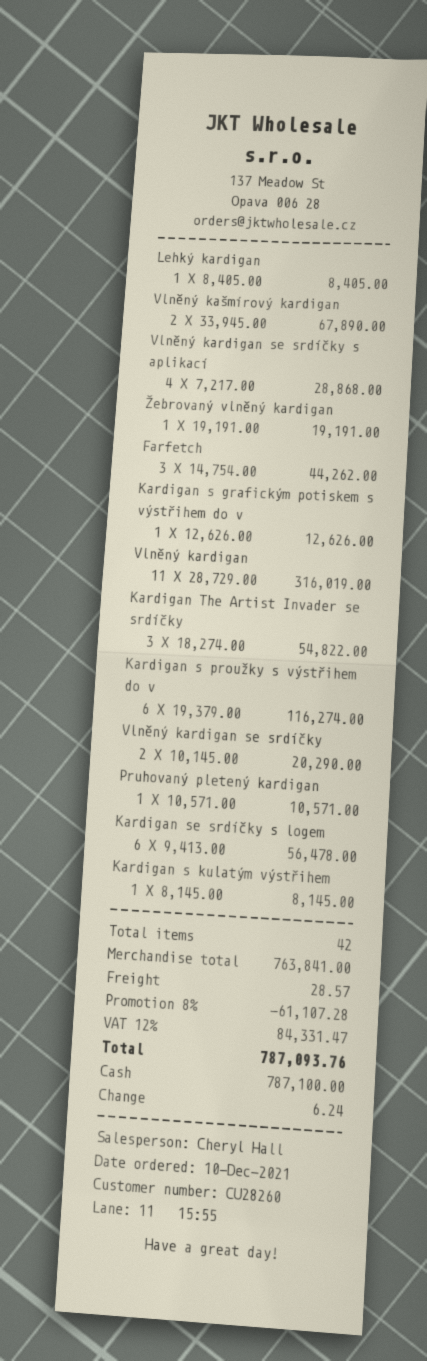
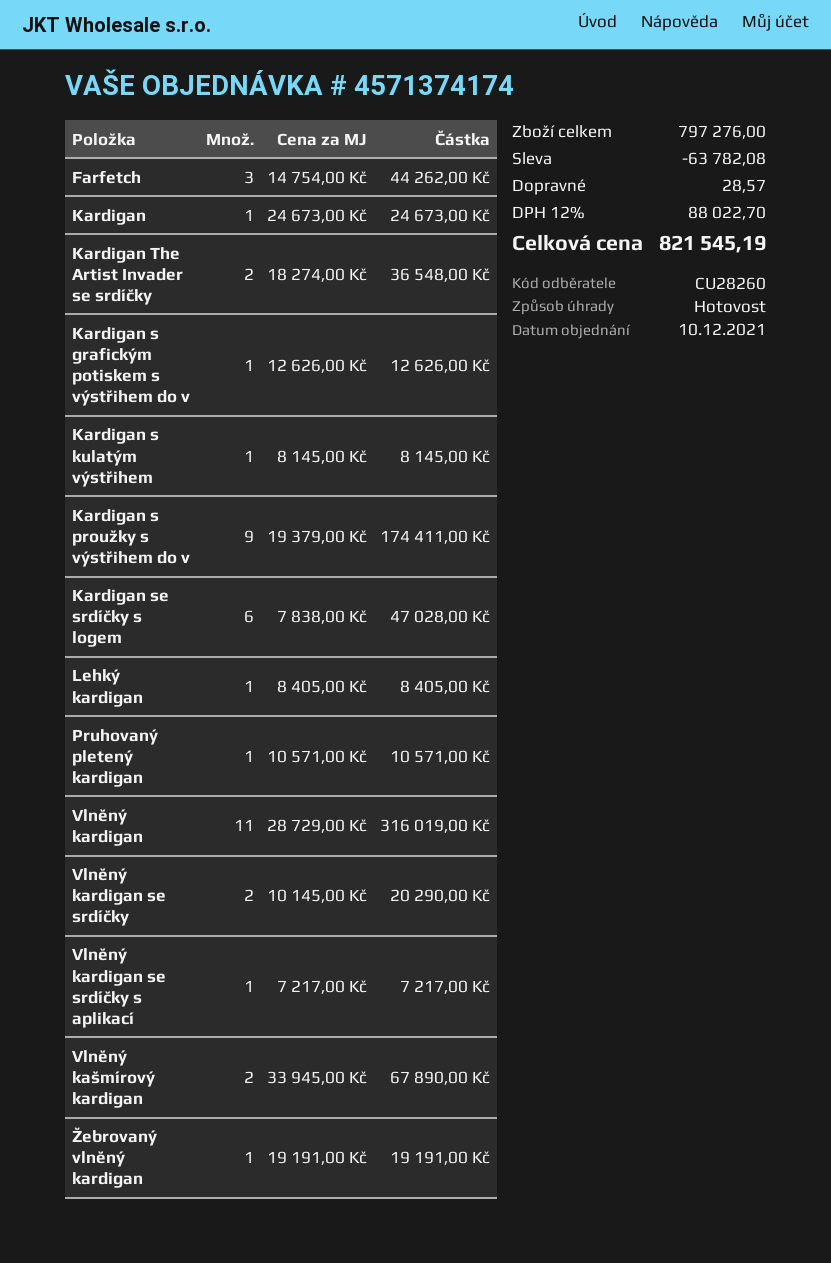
Vlněný kardigan se srdíčky s aplikací: 4 x 7217.00 = 28868.00 -> 1 x 7217.00 = 7217.00
Kardigan The Artist Invader se srdíčky: 3 x 18274.00 = 54822.00 -> 2 x 18274.00 = 36548.00
Kardigan s proužky s výstřihem do v: 6 x 19379.00 = 116274.00 -> 9 x 19379.00 = 174411.00
Kardigan se srdíčky s logem: 6 x 9413.00 = 56478.00 -> 6 x 7838.00 = 47028.00
Kardigan: none -> 1 x 24673.00 = 24673.00
subtotal: 763841.00 -> 797276.00
discount: 61107.28 -> 63782.08
tax: 12% = 84331.47 -> 12% = 88022.70
total: 787093.76 -> 821545.19

